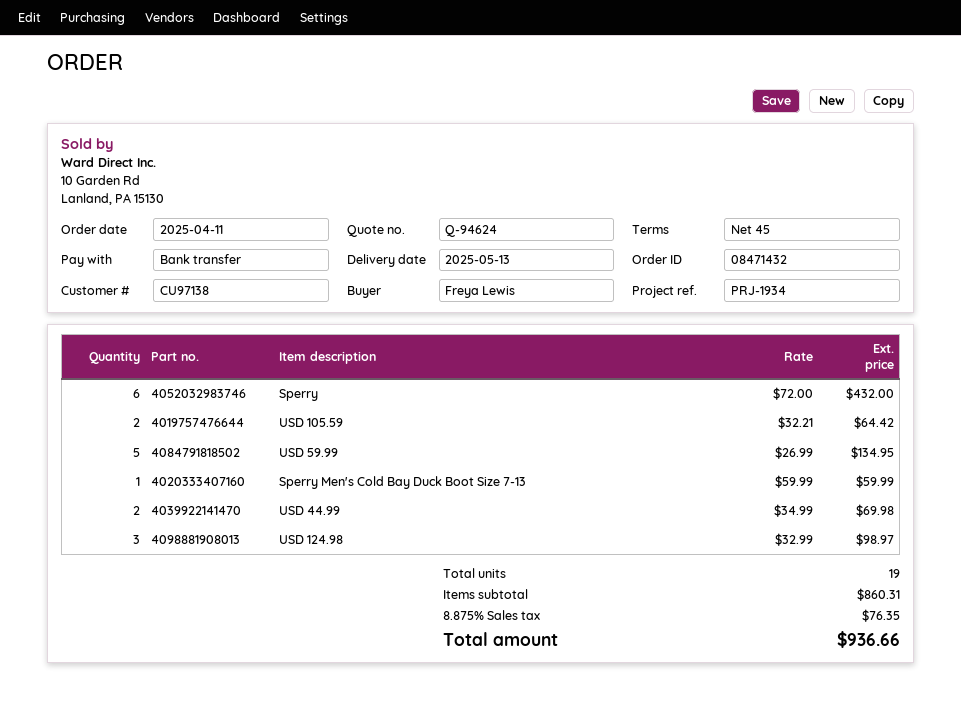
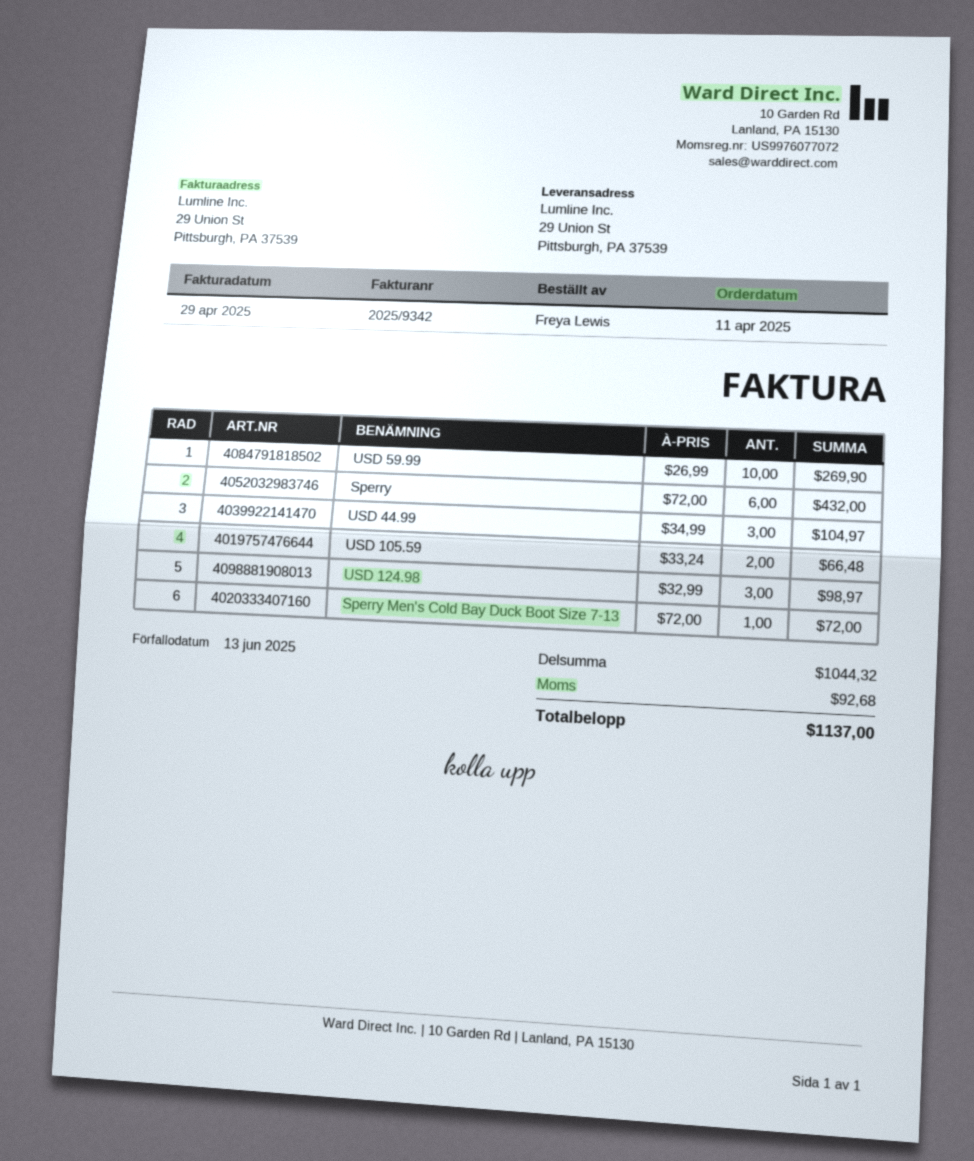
USD 105.59: 2 x 32.21 = 64.42 -> 2 x 33.24 = 66.48
USD 59.99: 5 x 26.99 = 134.95 -> 10 x 26.99 = 269.90
Sperry Men's Cold Bay Duck Boot Size 7-13: 1 x 59.99 = 59.99 -> 1 x 72.00 = 72.00
USD 44.99: 2 x 34.99 = 69.98 -> 3 x 34.99 = 104.97
subtotal: 860.31 -> 1044.32
tax: 76.35 -> 92.68
total: 936.66 -> 1137.00

